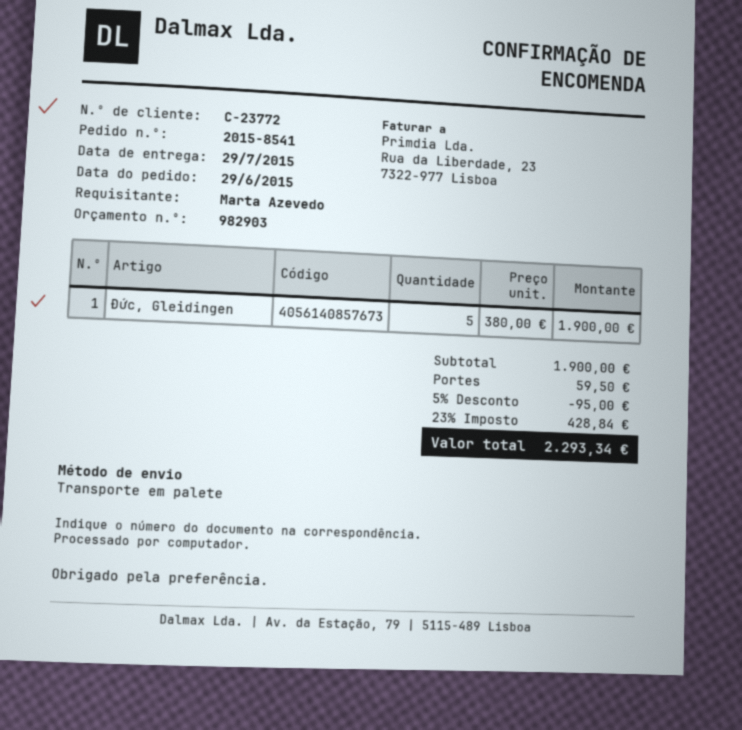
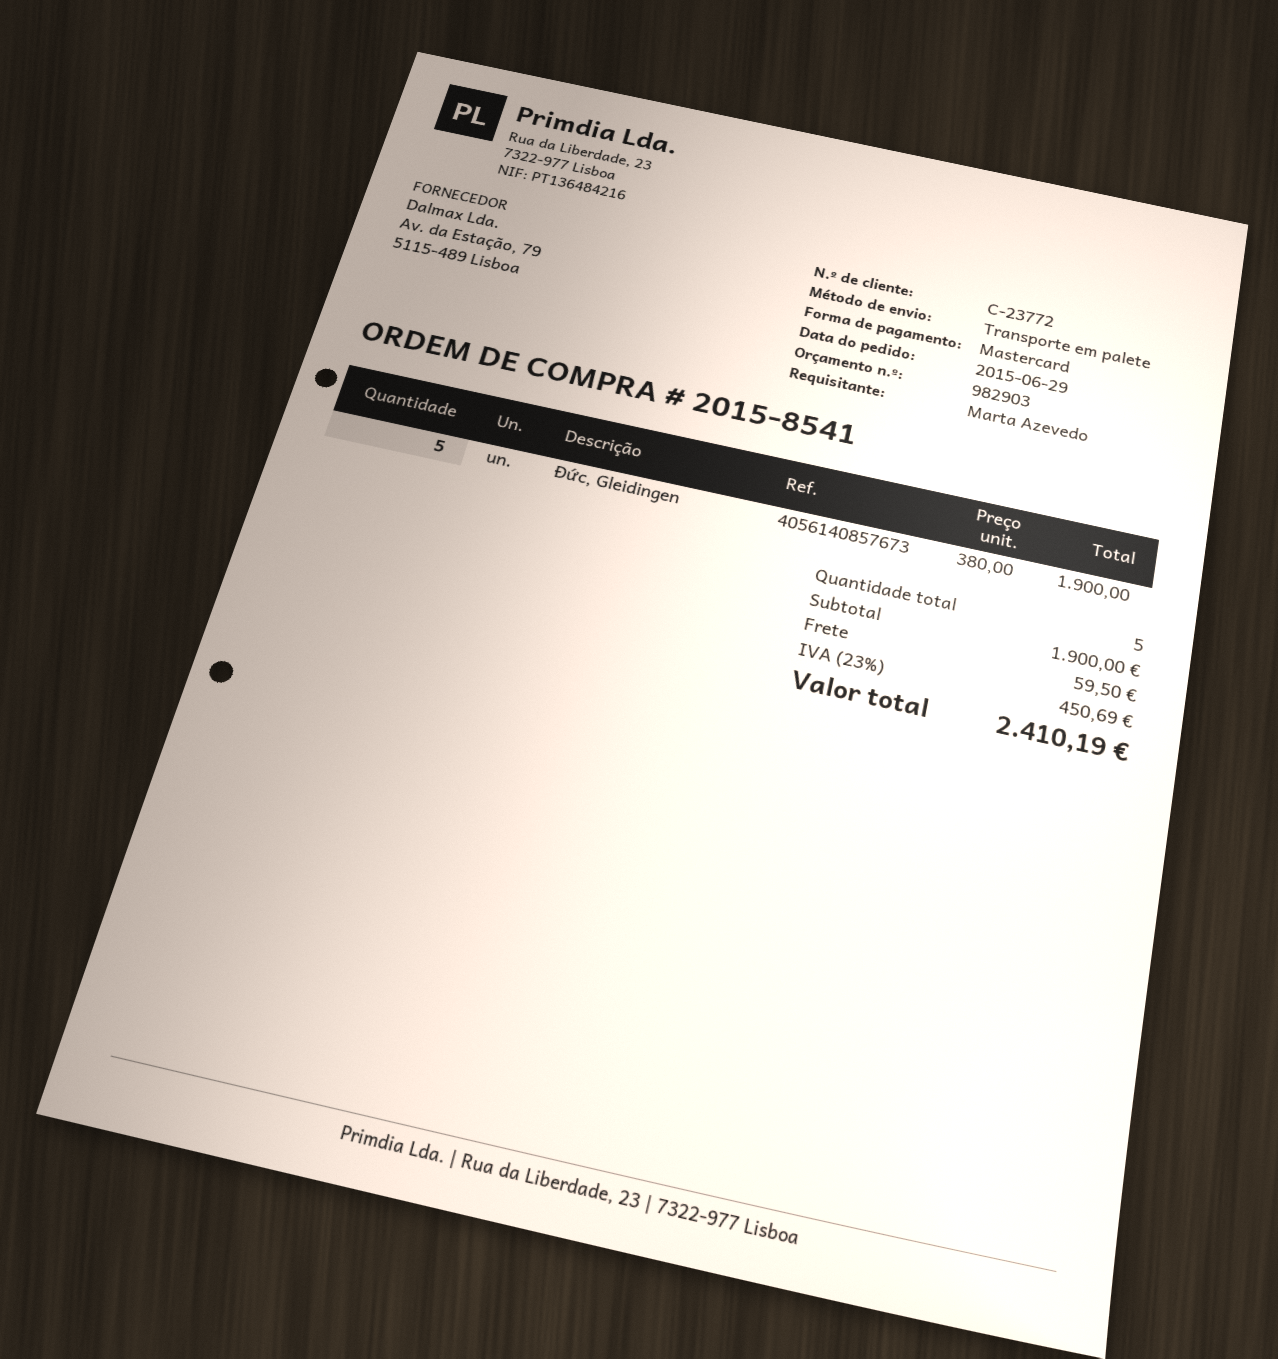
discount: 5% = 95.00 -> none
tax: 23% = 428.84 -> 23% = 450.69
total: 2293.34 -> 2410.19

